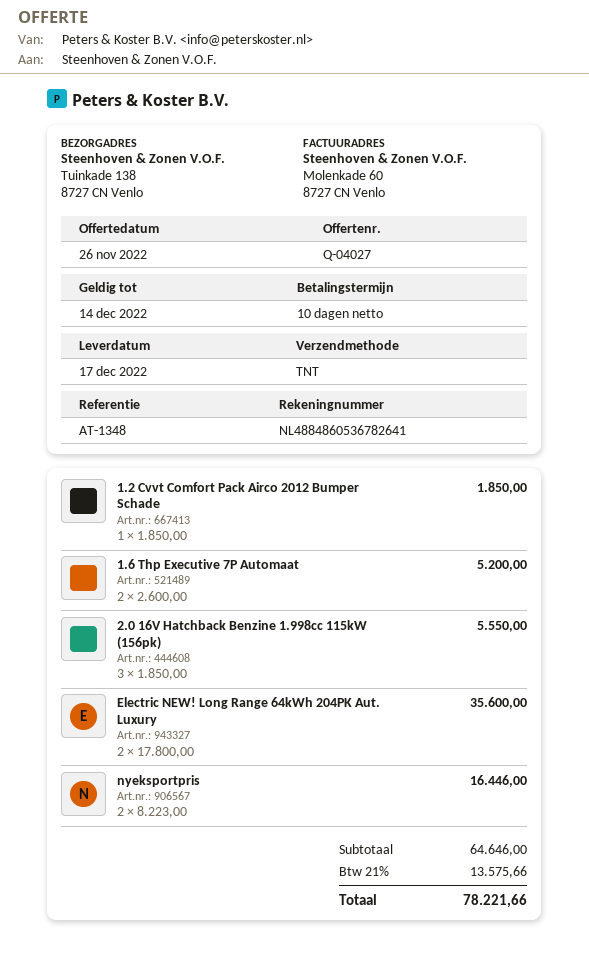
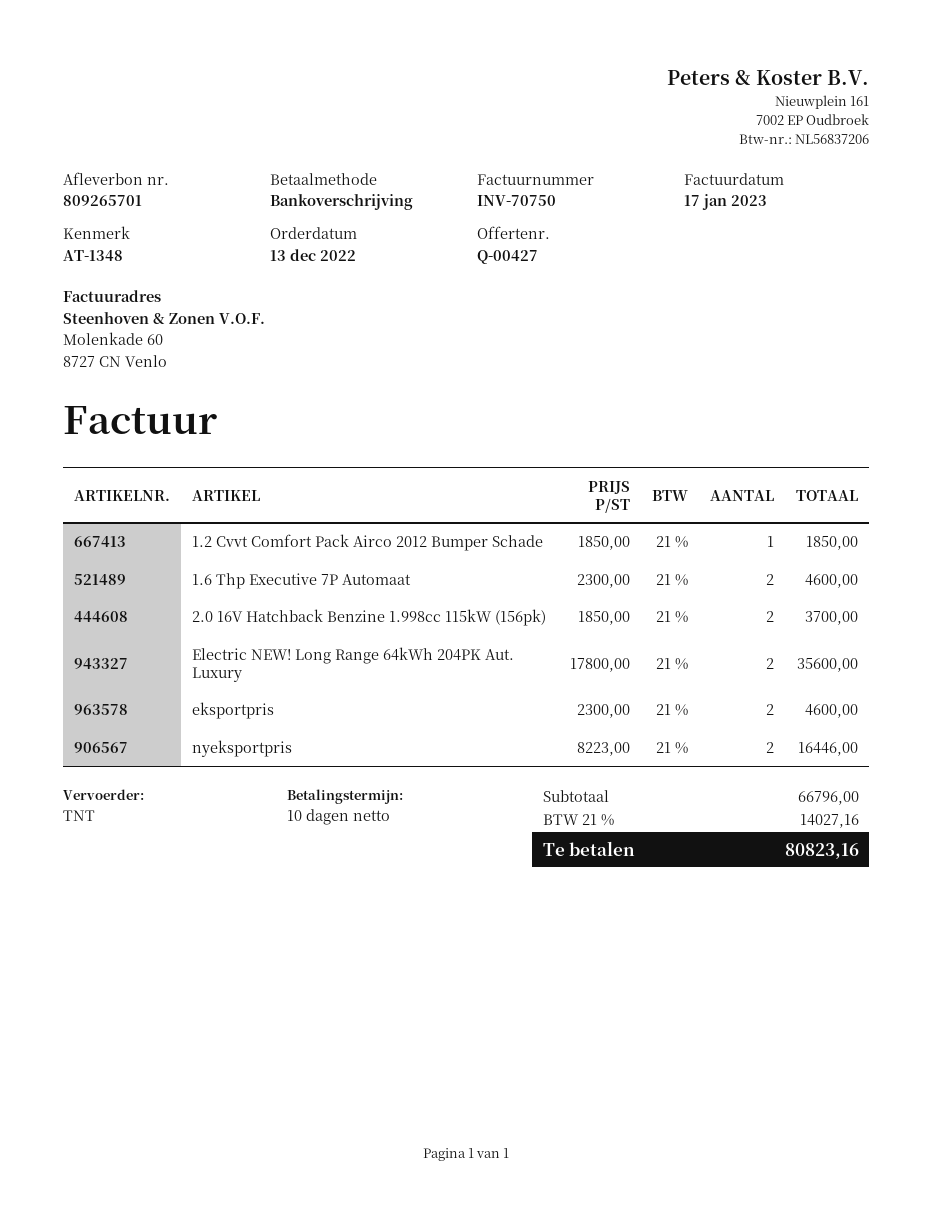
quote number: Q-04027 -> Q-00427
1.6 Thp Executive 7P Automaat: 2 x 2600.00 = 5200.00 -> 2 x 2300.00 = 4600.00
2.0 16V Hatchback Benzine 1.998cc 115kW (156pk): 3 x 1850.00 = 5550.00 -> 2 x 1850.00 = 3700.00
eksportpris: none -> 2 x 2300.00 = 4600.00
subtotal: 64646.00 -> 66796.00
tax: 21% = 13575.66 -> 21% = 14027.16
total: 78221.66 -> 80823.16

